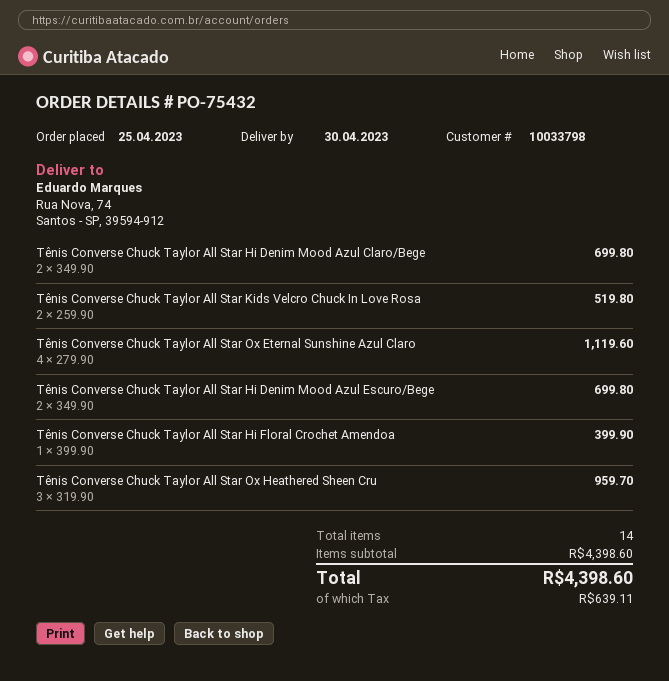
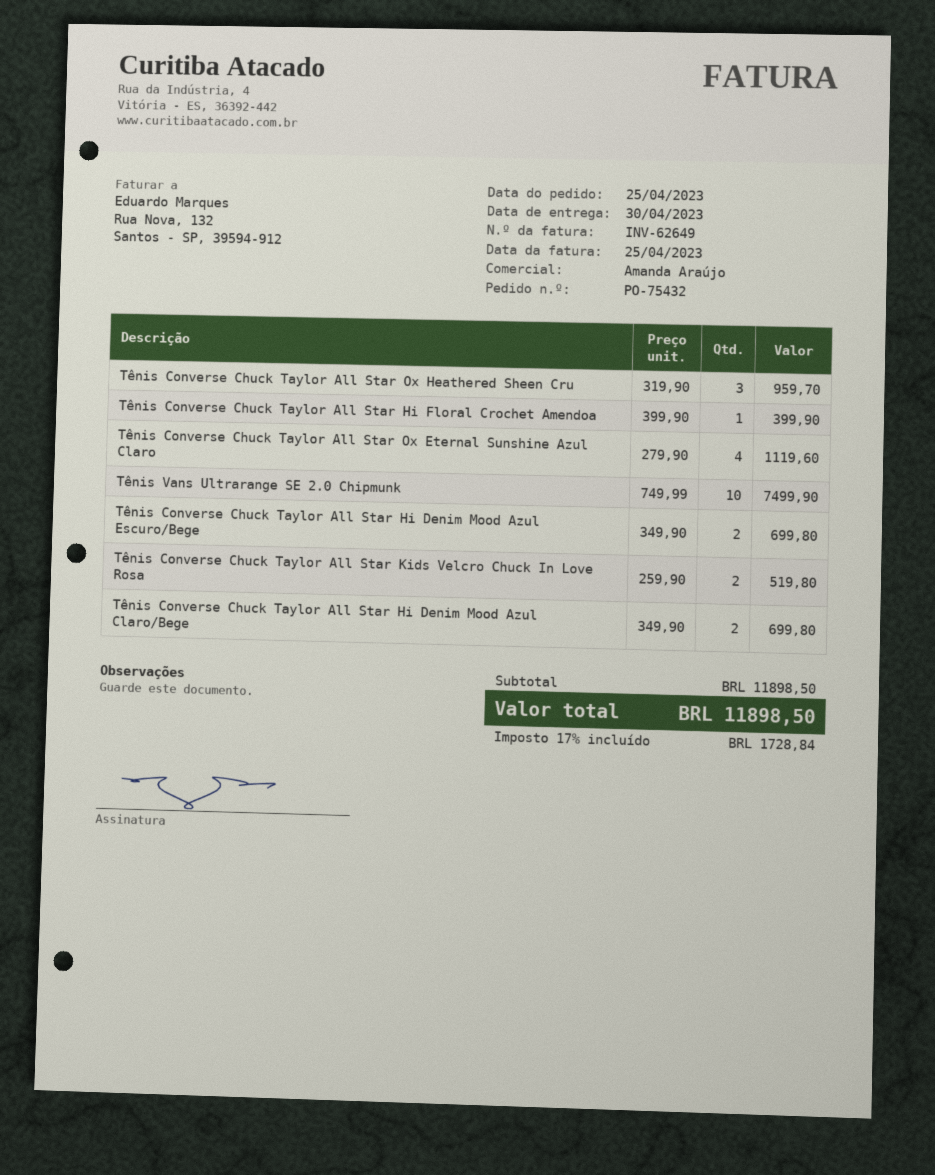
Tênis Vans Ultrarange SE 2.0 Chipmunk: none -> 10 x 749.99 = 7499.90
subtotal: 4398.60 -> 11898.50
tax: 639.11 -> 1728.84
total: 4398.60 -> 11898.50

